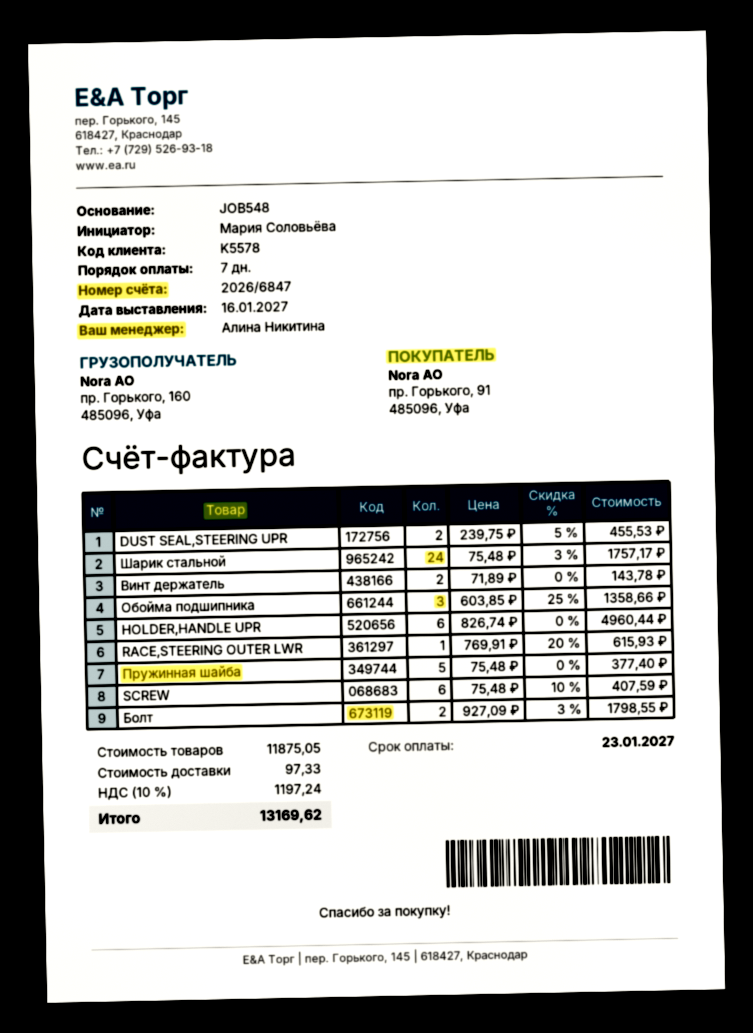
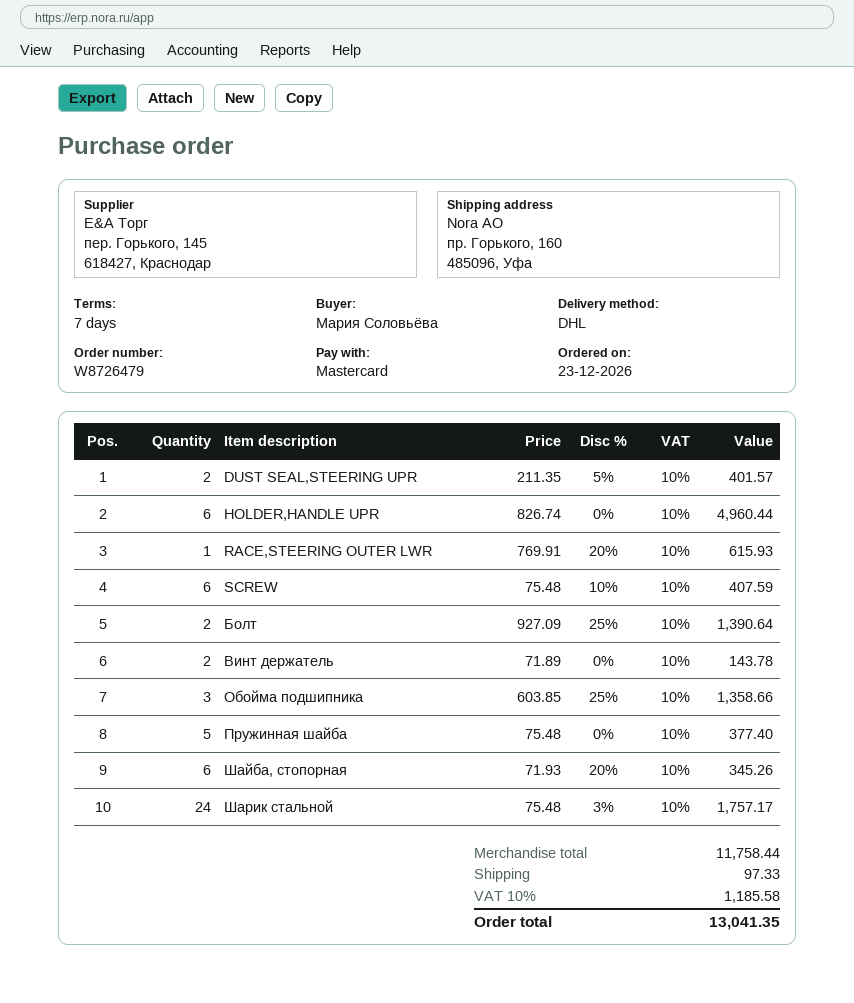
DUST SEAL,STEERING UPR: 2 x 239.75 - 5% = 455.53 -> 2 x 211.35 - 5% = 401.57
Болт: 2 x 927.09 - 3% = 1798.55 -> 2 x 927.09 - 25% = 1390.64
Шайба, стопорная: none -> 6 x 71.93 - 20% = 345.26
subtotal: 11875.05 -> 11758.44
tax: 10% = 1197.24 -> 10% = 1185.58
total: 13169.62 -> 13041.35

